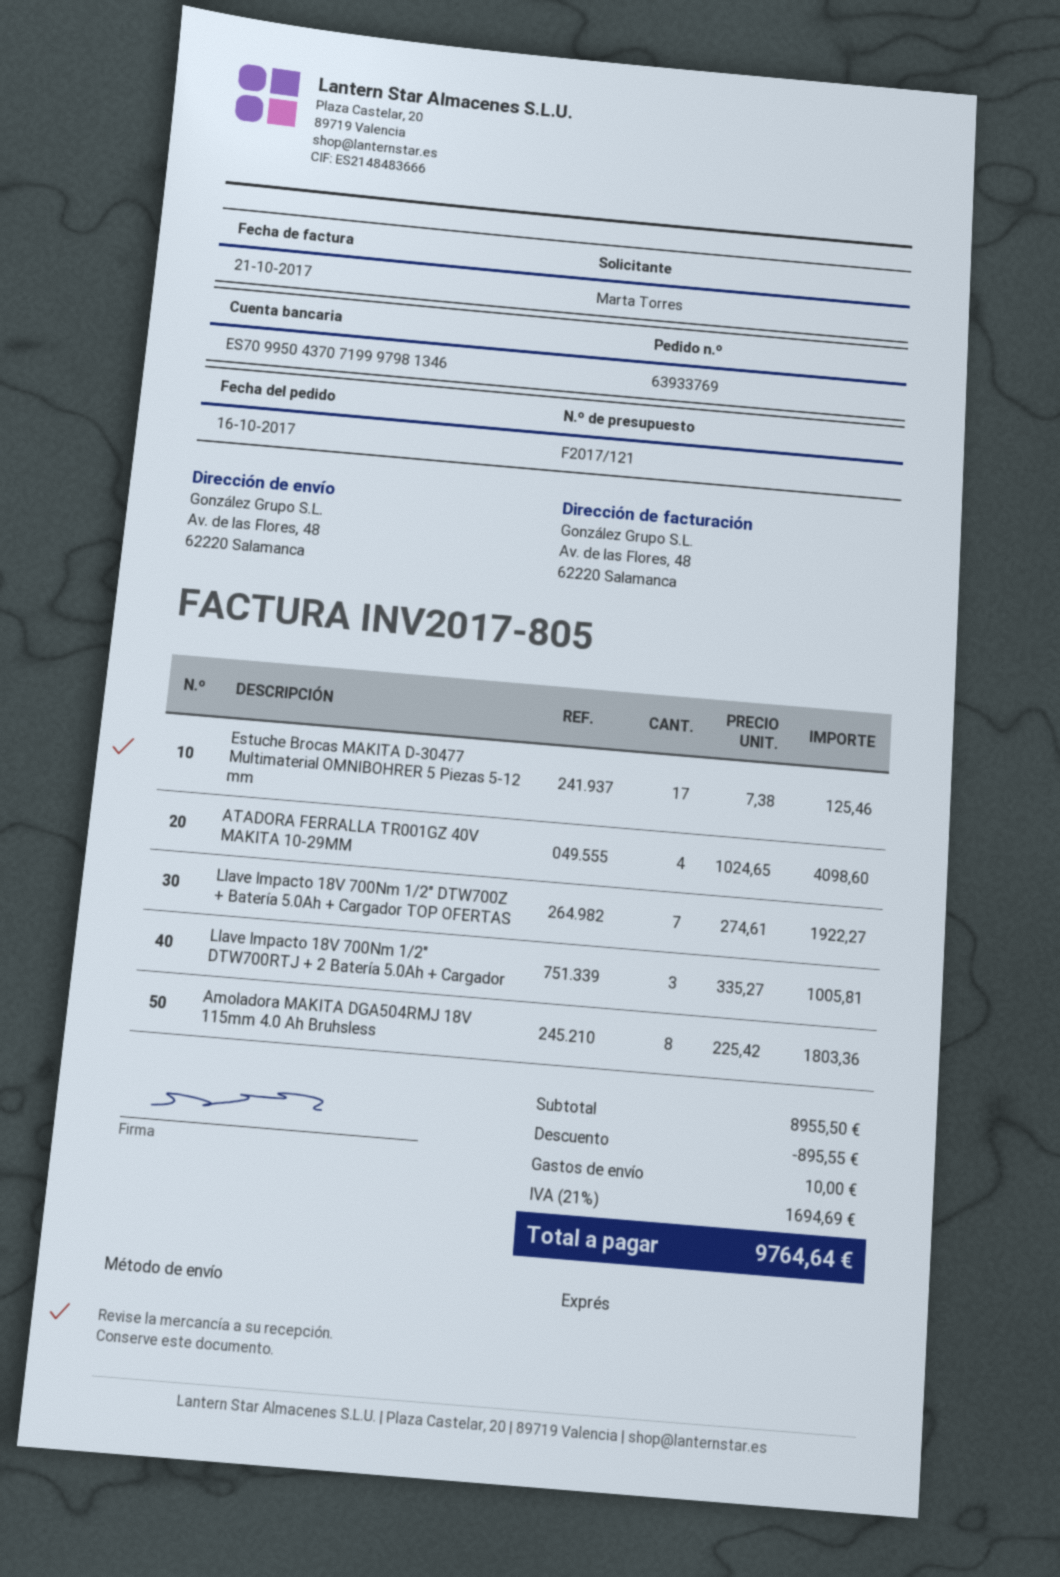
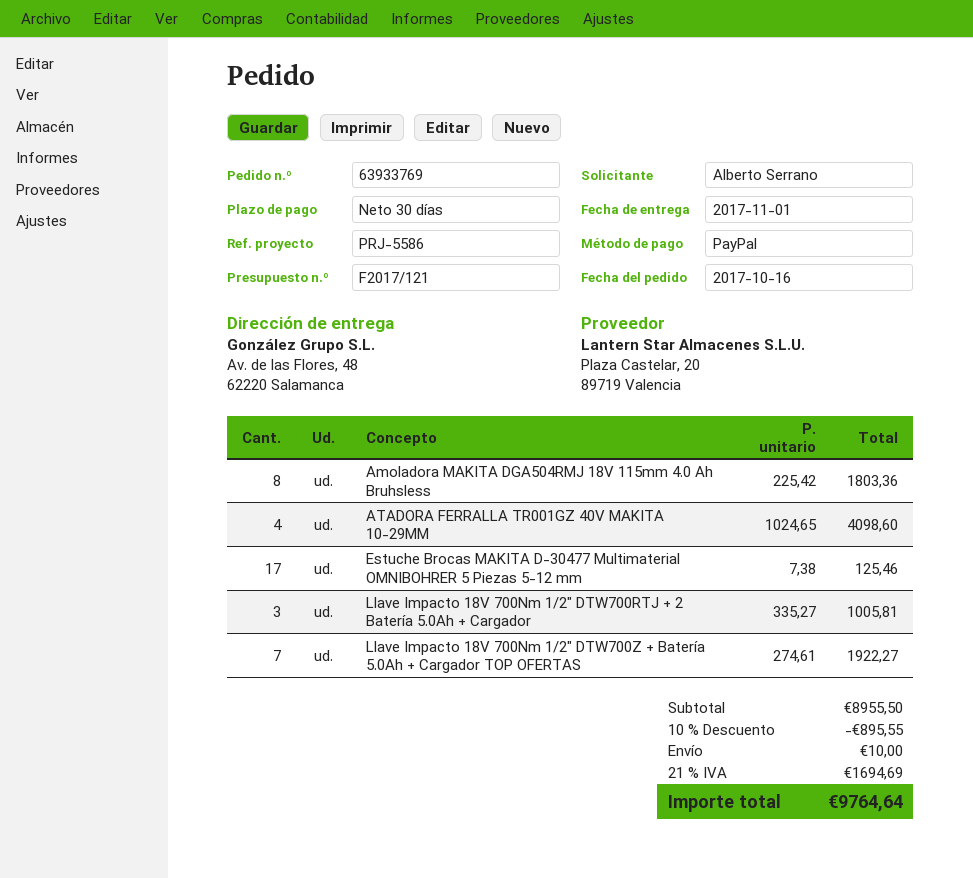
ordered by: Marta Torres -> Alberto Serrano

